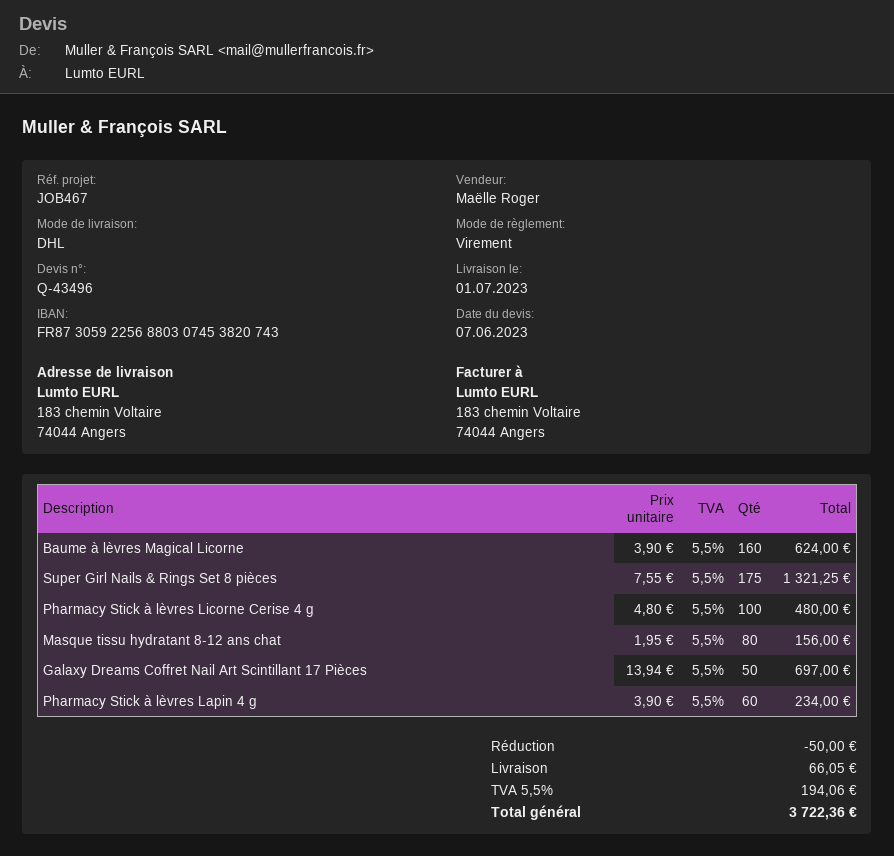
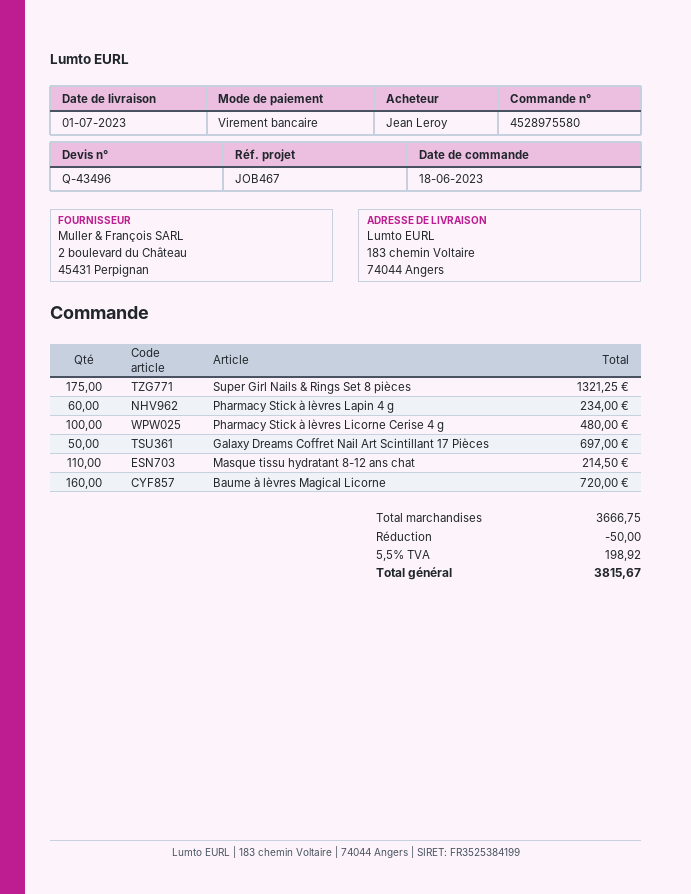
Baume à lèvres Magical Licorne: 160 for 624.00 -> 160 for 720.00
Masque tissu hydratant 8-12 ans chat: 80 for 156.00 -> 110 for 214.50
shipping: 66.05 -> none
tax: 5.5% = 194.06 -> 5.5% = 198.92
total: 3722.36 -> 3815.67

